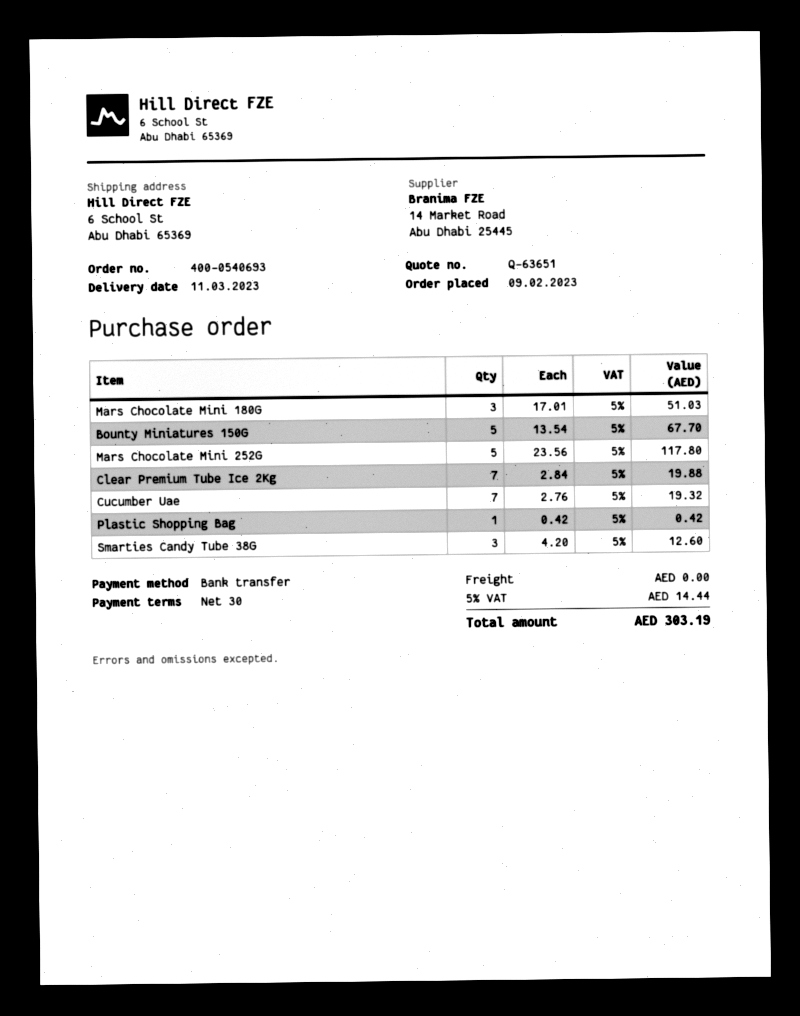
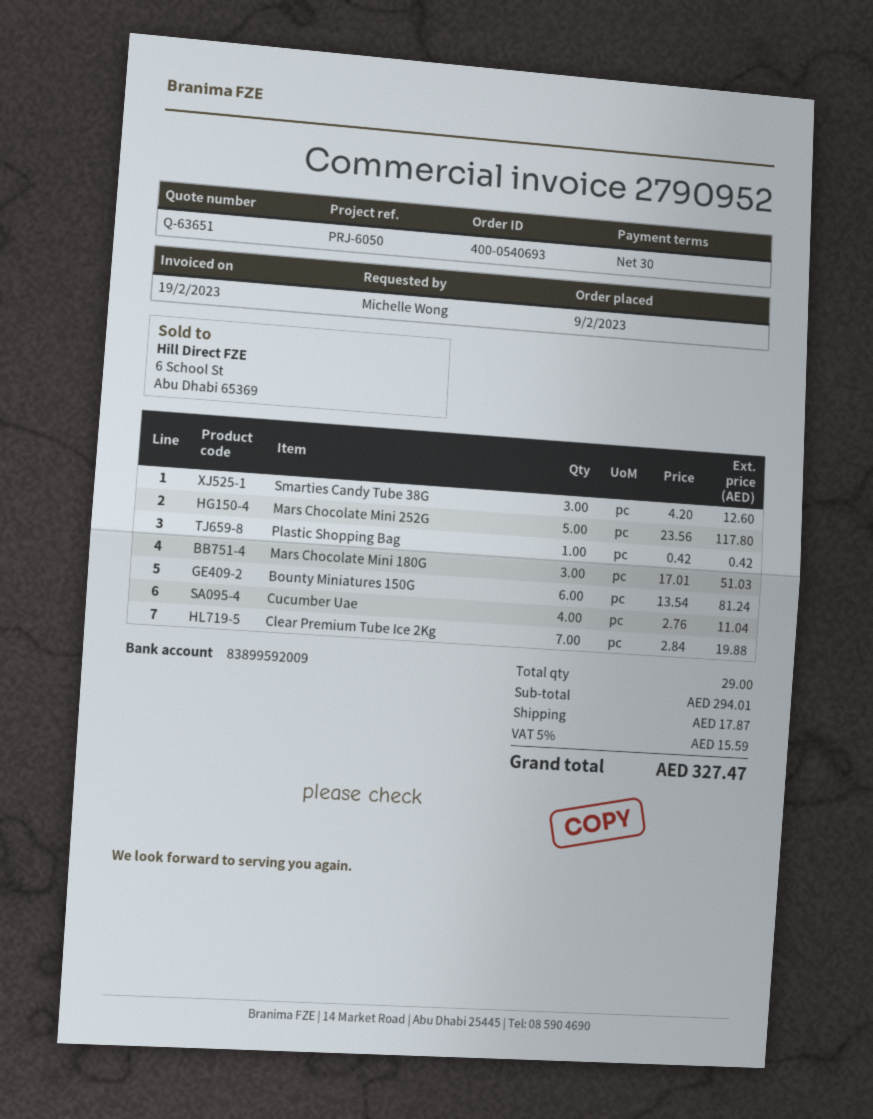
Bounty Miniatures 150G: 5 x 13.54 = 67.70 -> 6 x 13.54 = 81.24
Cucumber Uae: 7 x 2.76 = 19.32 -> 4 x 2.76 = 11.04
shipping: 0.00 -> 17.87
tax: 5% = 14.44 -> 5% = 15.59
total: 303.19 -> 327.47

